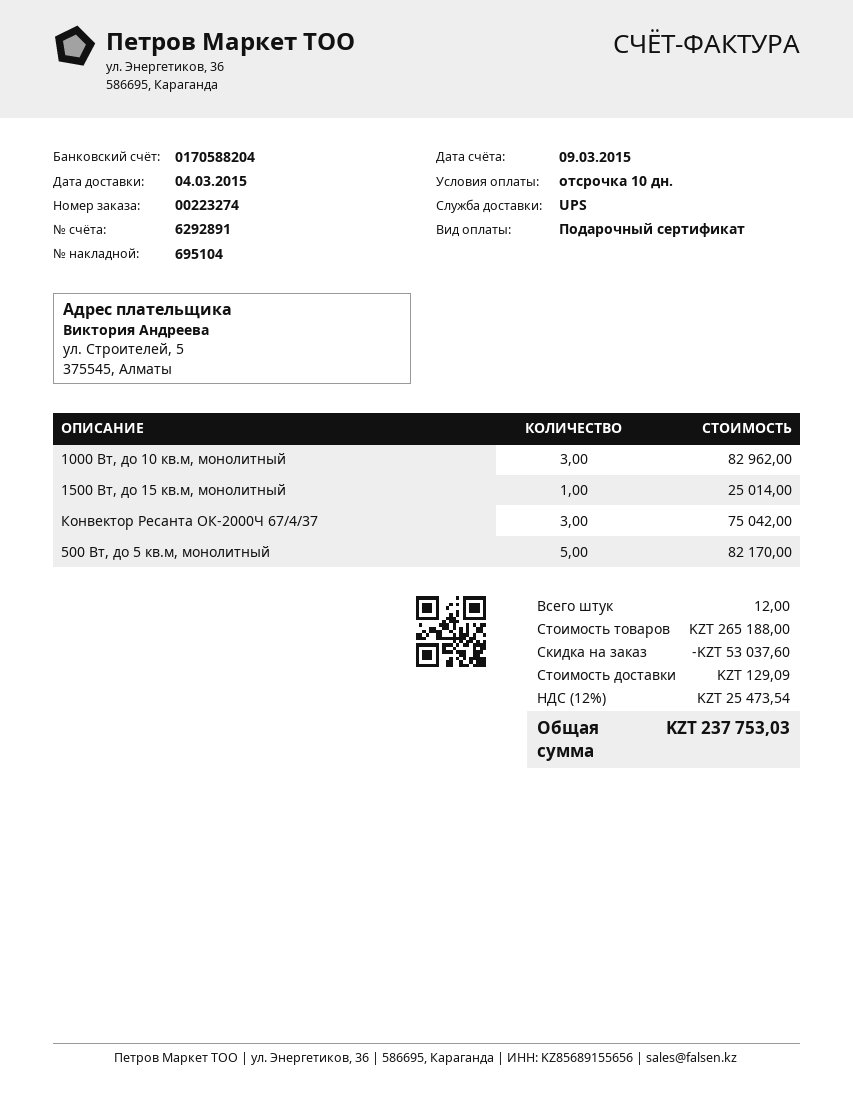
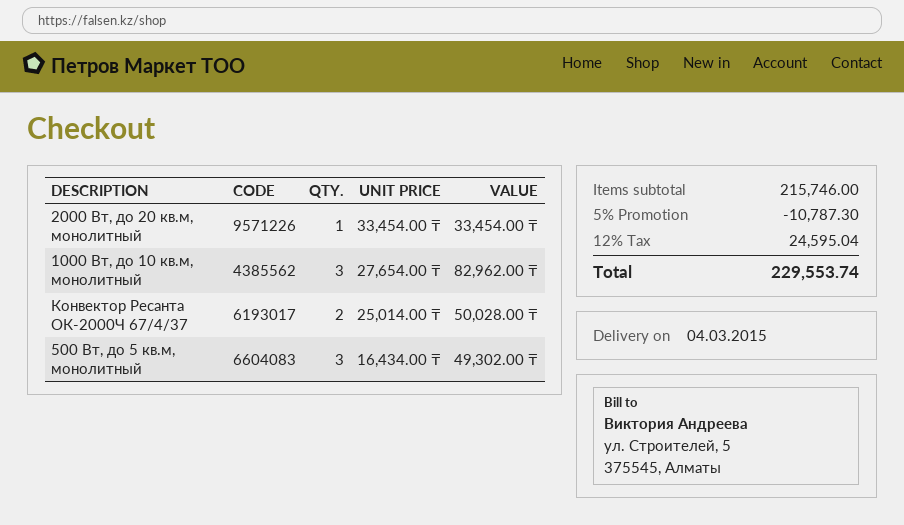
1500 Вт, до 15 кв.м, монолитный: 1 for 25014.00 -> none
Конвектор Ресанта ОК-2000Ч 67/4/37: 3 for 75042.00 -> 2 for 50028.00
500 Вт, до 5 кв.м, монолитный: 5 for 82170.00 -> 3 for 49302.00
2000 Вт, до 20 кв.м, монолитный: none -> 1 for 33454.00
subtotal: 265188.00 -> 215746.00
discount: 53037.60 -> 10787.30
shipping: 129.09 -> none
tax: 12% = 25473.54 -> 12% = 24595.04
total: 237753.03 -> 229553.74

